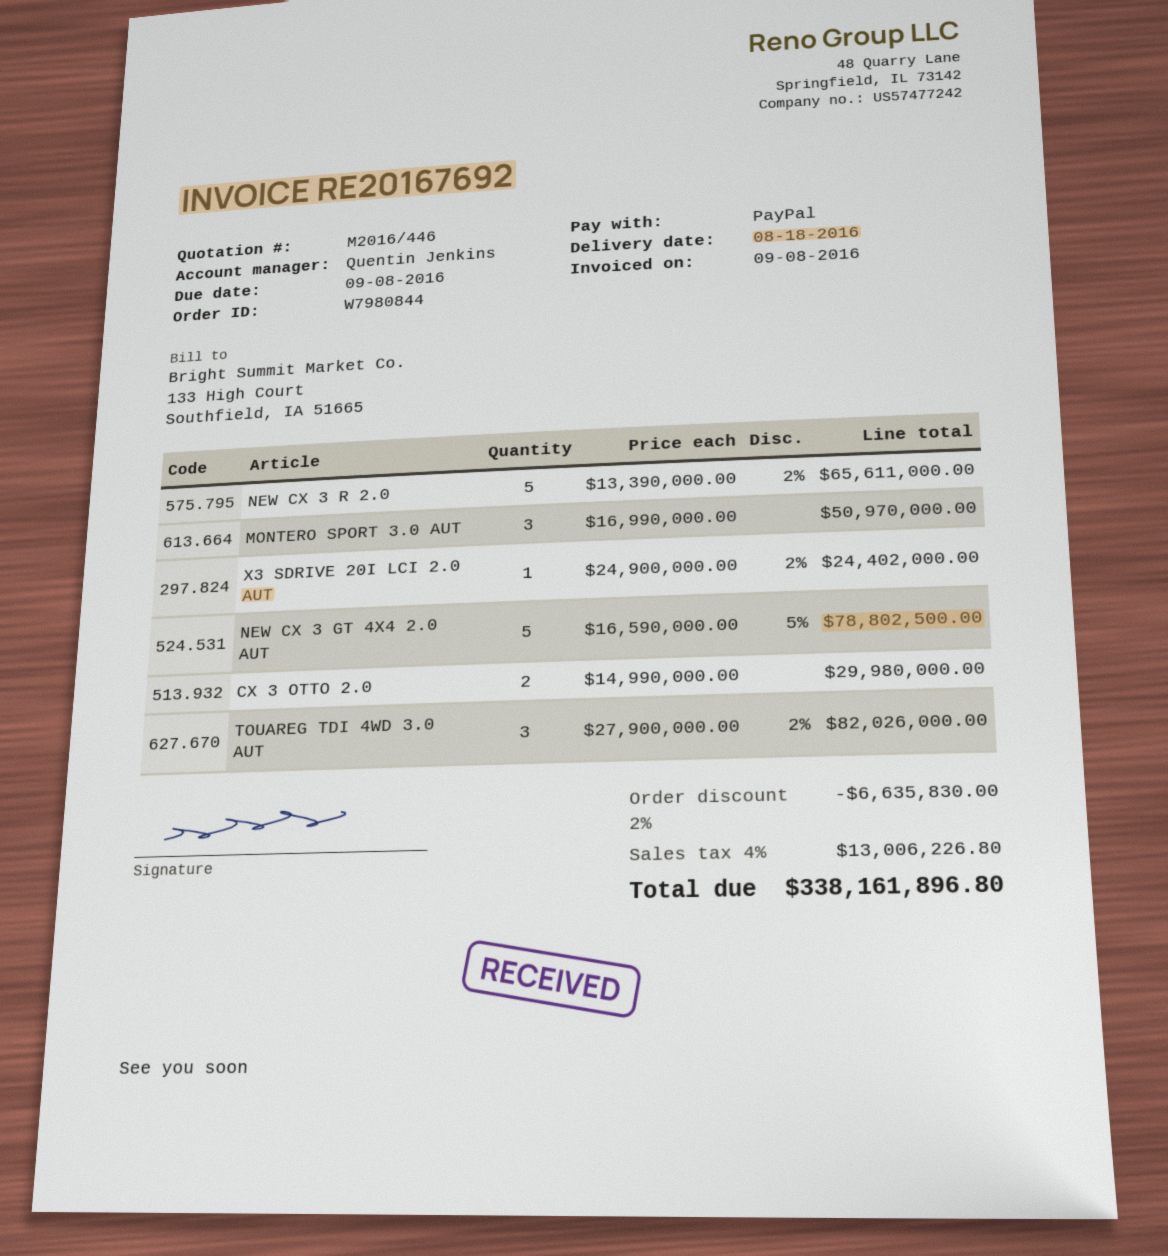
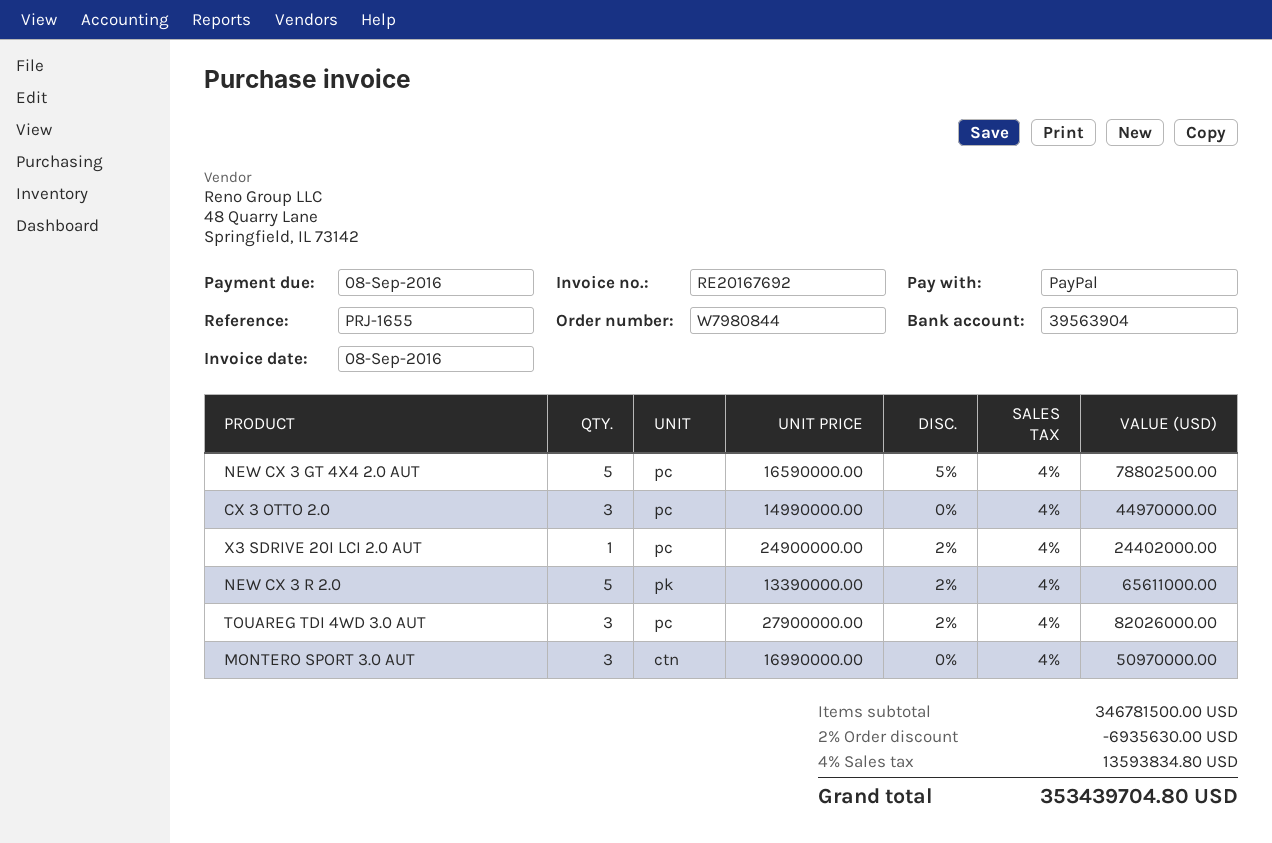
CX 3 OTTO 2.0: 2 x 14990000.00 = 29980000.00 -> 3 x 14990000.00 = 44970000.00
discount: 2% = 6635830.00 -> 2% = 6935630.00
tax: 4% = 13006226.80 -> 4% = 13593834.80
total: 338161896.80 -> 353439704.80

